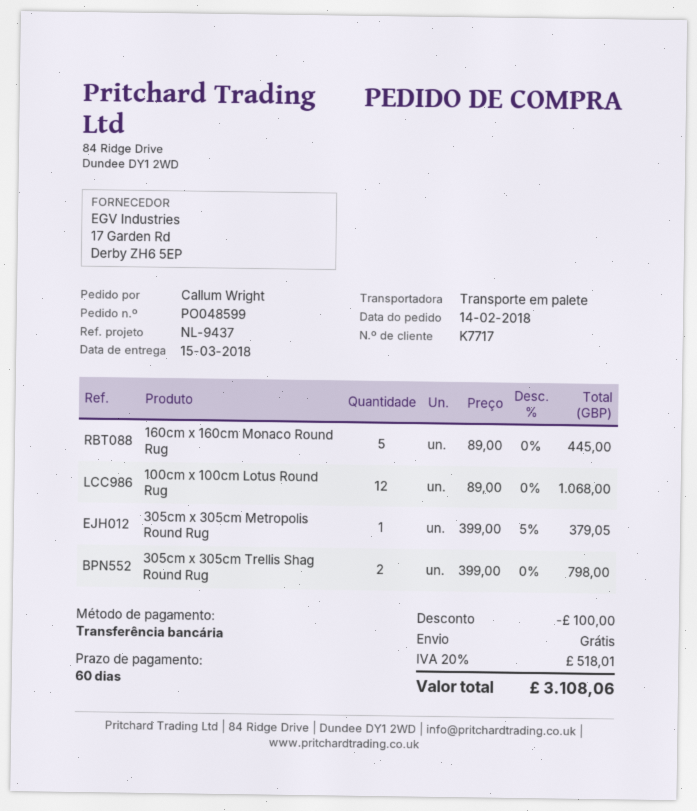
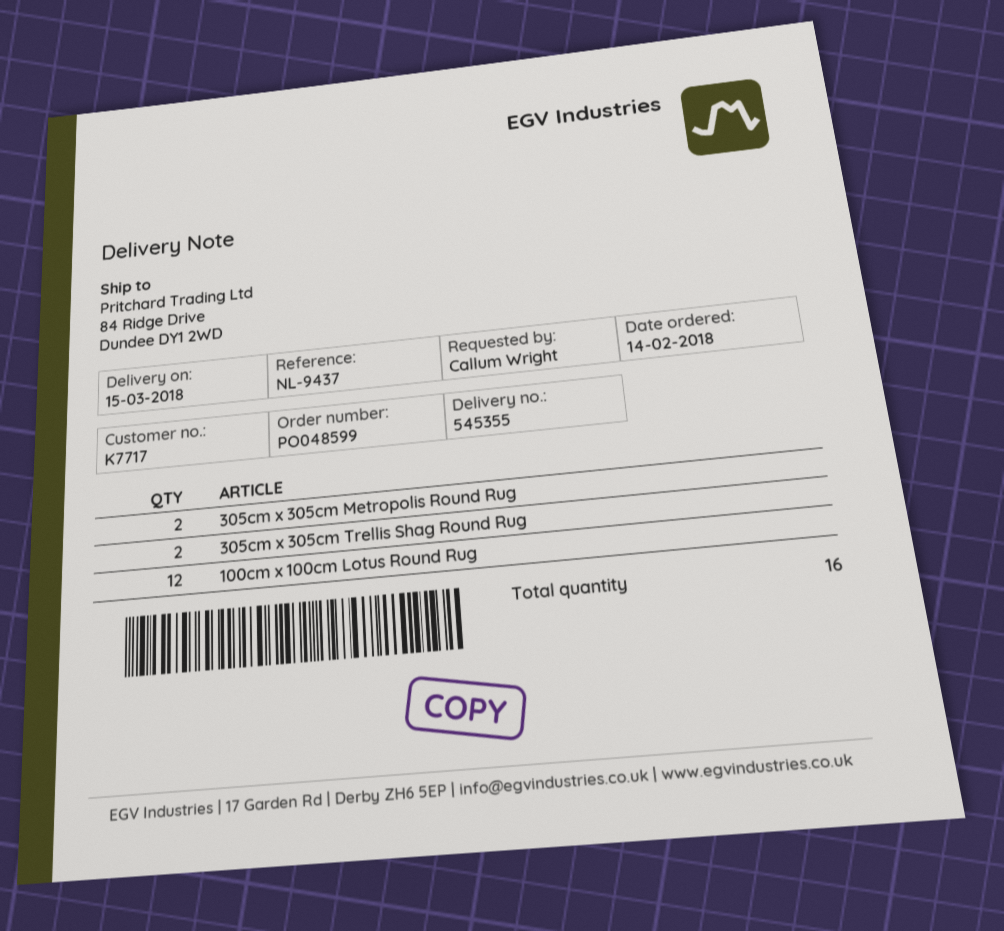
160cm x 160cm Monaco Round Rug: 5 -> none
305cm x 305cm Metropolis Round Rug: 1 -> 2

